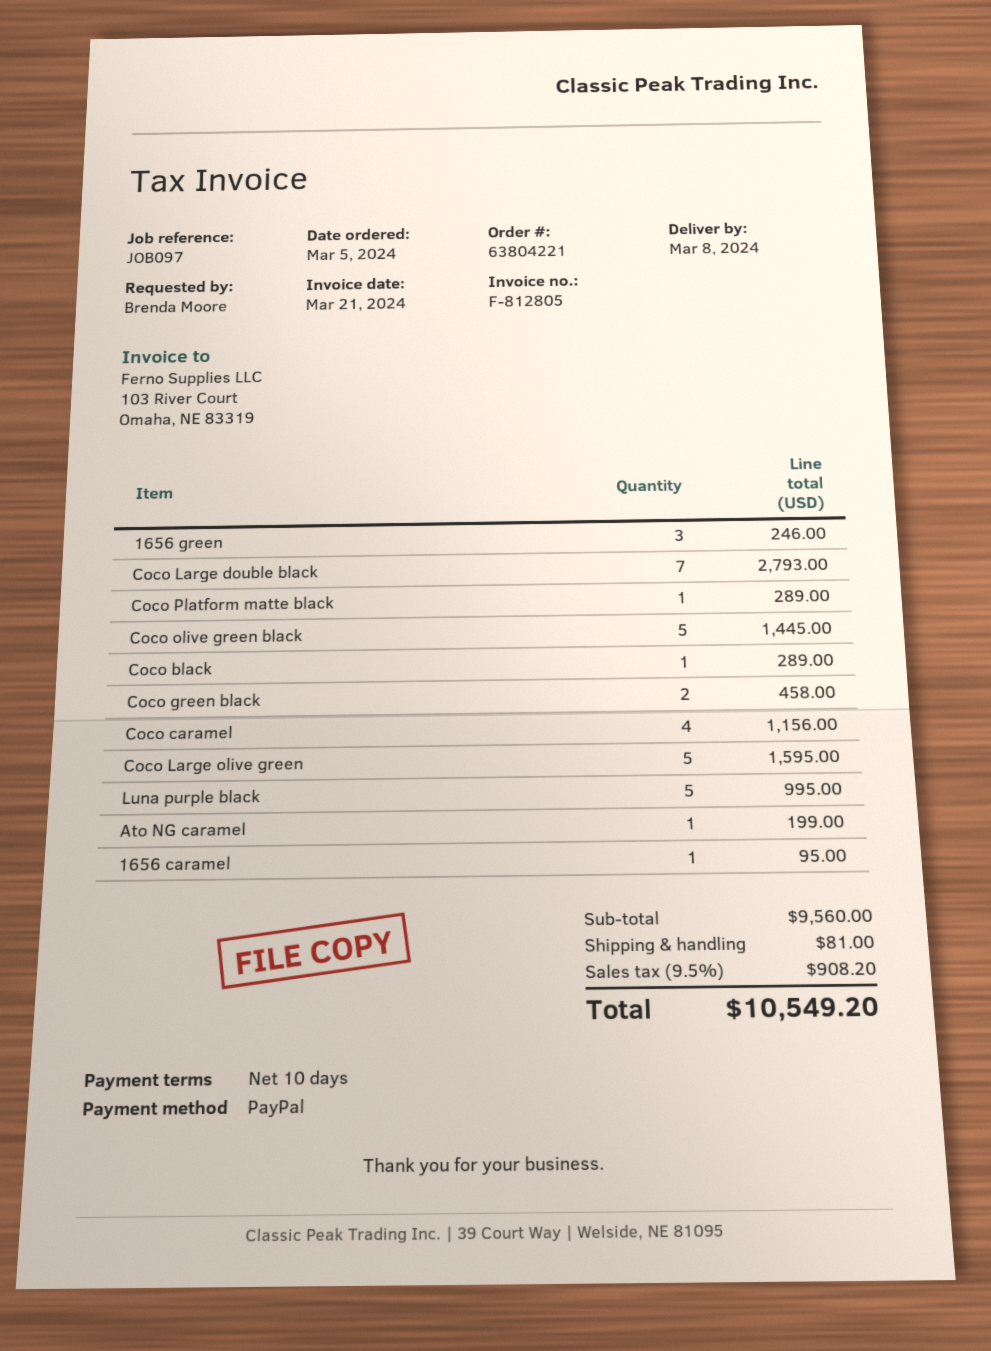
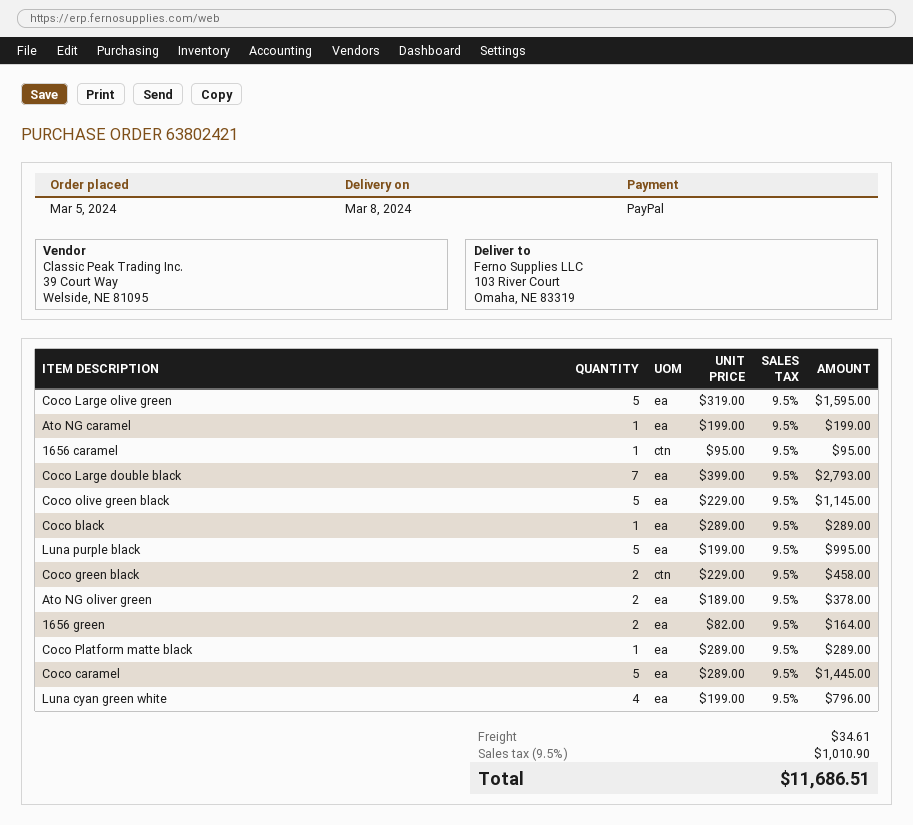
order number: 63804221 -> 63802421
1656 green: 3 for 246.00 -> 2 for 164.00
Coco olive green black: 5 for 1445.00 -> 5 for 1145.00
Coco caramel: 4 for 1156.00 -> 5 for 1445.00
Ato NG oliver green: none -> 2 for 378.00
Luna cyan green white: none -> 4 for 796.00
shipping: 81.00 -> 34.61
tax: 9.5% = 908.20 -> 9.5% = 1010.90
total: 10549.20 -> 11686.51

